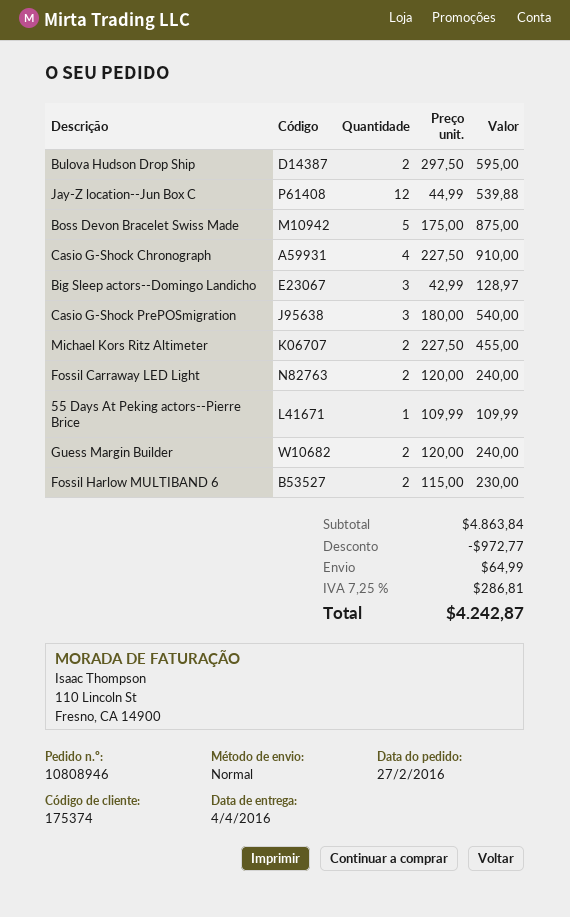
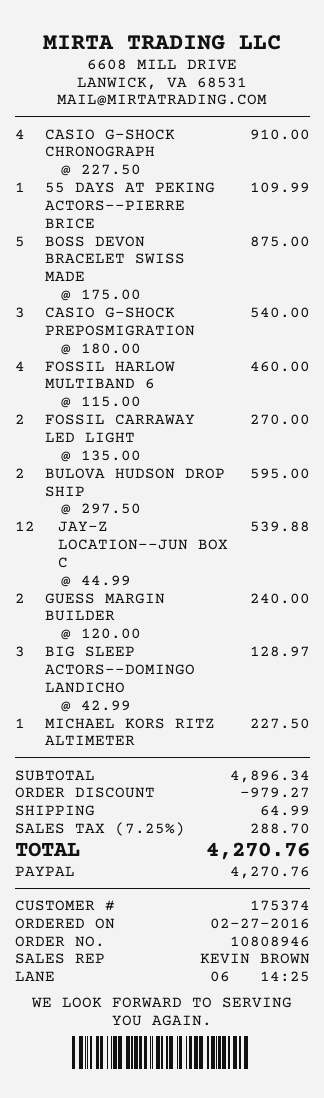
Michael Kors Ritz Altimeter: 2 x 227.50 = 455.00 -> 1 x 227.50 = 227.50
Fossil Carraway LED Light: 2 x 120.00 = 240.00 -> 2 x 135.00 = 270.00
Fossil Harlow MULTIBAND 6: 2 x 115.00 = 230.00 -> 4 x 115.00 = 460.00
subtotal: 4863.84 -> 4896.34
discount: 972.77 -> 979.27
tax: 7.25% = 286.81 -> 7.25% = 288.70
total: 4242.87 -> 4270.76

